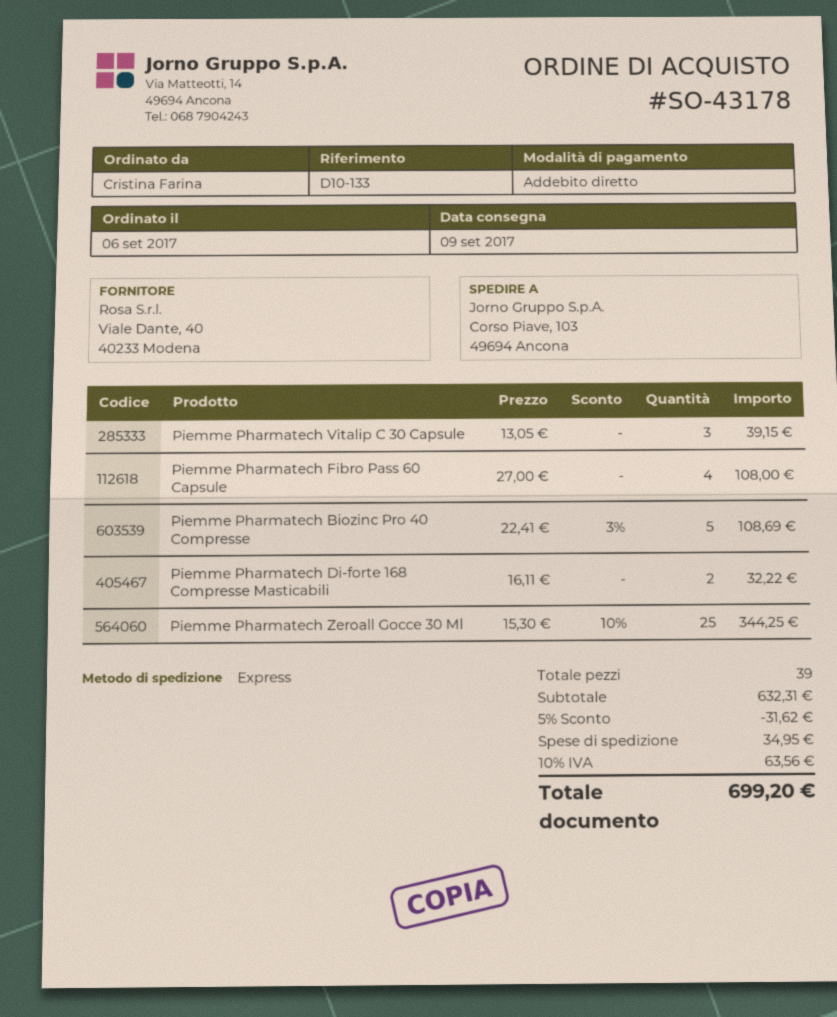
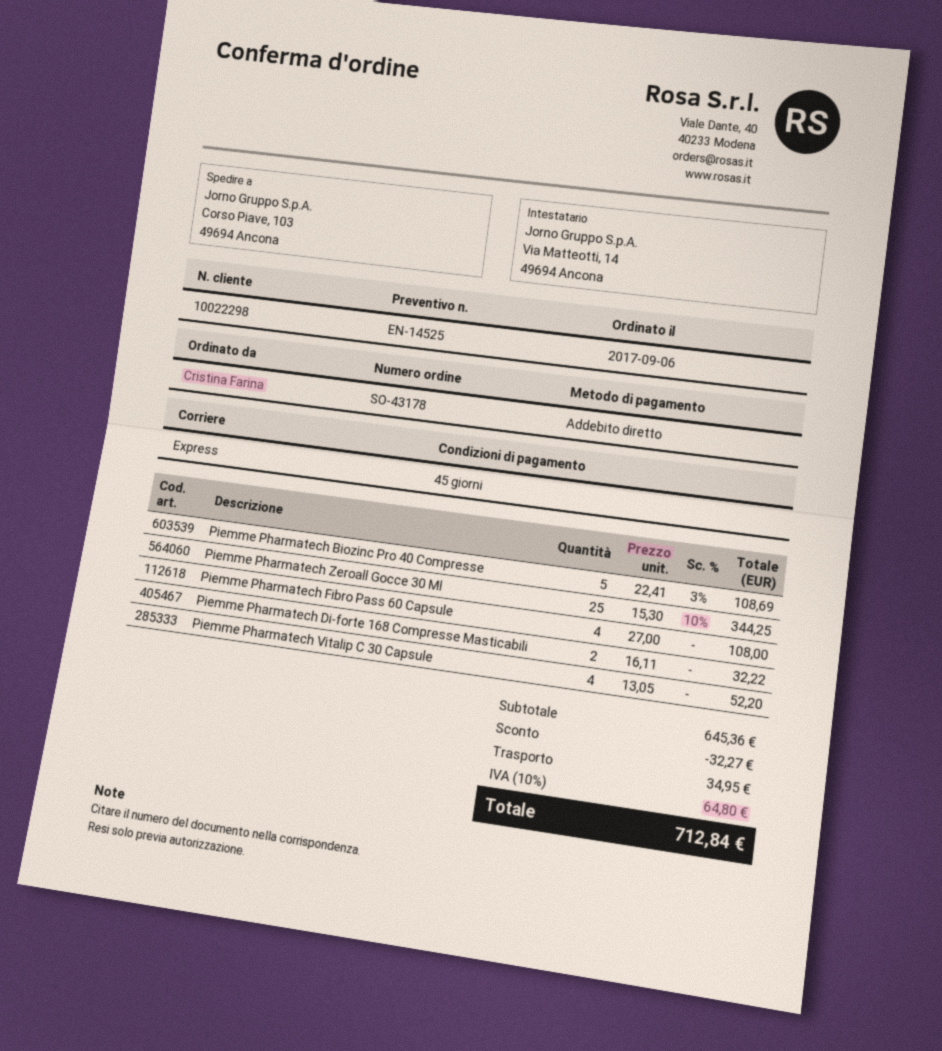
Piemme Pharmatech Vitalip C 30 Capsule: 3 x 13.05 = 39.15 -> 4 x 13.05 = 52.20
subtotal: 632.31 -> 645.36
discount: 31.62 -> 32.27
tax: 10% = 63.56 -> 10% = 64.80
total: 699.20 -> 712.84

